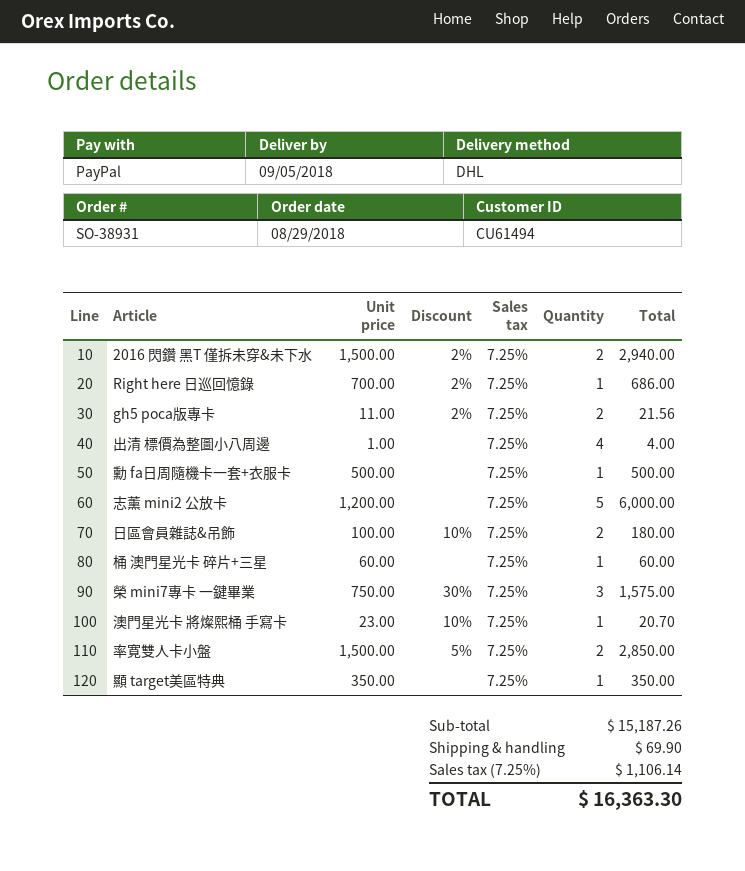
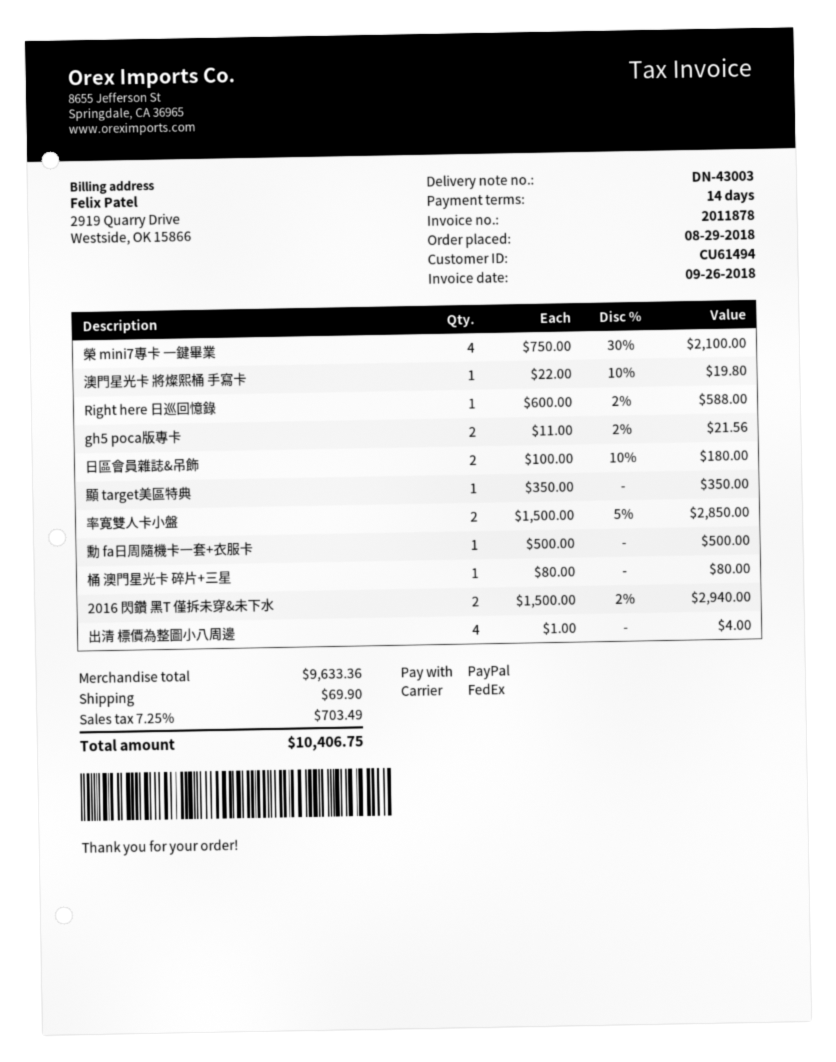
shipping method: DHL -> FedEx
Right here 日巡回憶錄: 1 x 700.00 - 2% = 686.00 -> 1 x 600.00 - 2% = 588.00
志薰 mini2 公放卡: 5 x 1200.00 = 6000.00 -> none
桶 澳門星光卡 碎片+三星: 1 x 60.00 = 60.00 -> 1 x 80.00 = 80.00
榮 mini7專卡 一鍵畢業: 3 x 750.00 - 30% = 1575.00 -> 4 x 750.00 - 30% = 2100.00
澳門星光卡 將燦熙桶 手寫卡: 1 x 23.00 - 10% = 20.70 -> 1 x 22.00 - 10% = 19.80
subtotal: 15187.26 -> 9633.36
tax: 7.25% = 1106.14 -> 7.25% = 703.49
total: 16363.30 -> 10406.75

